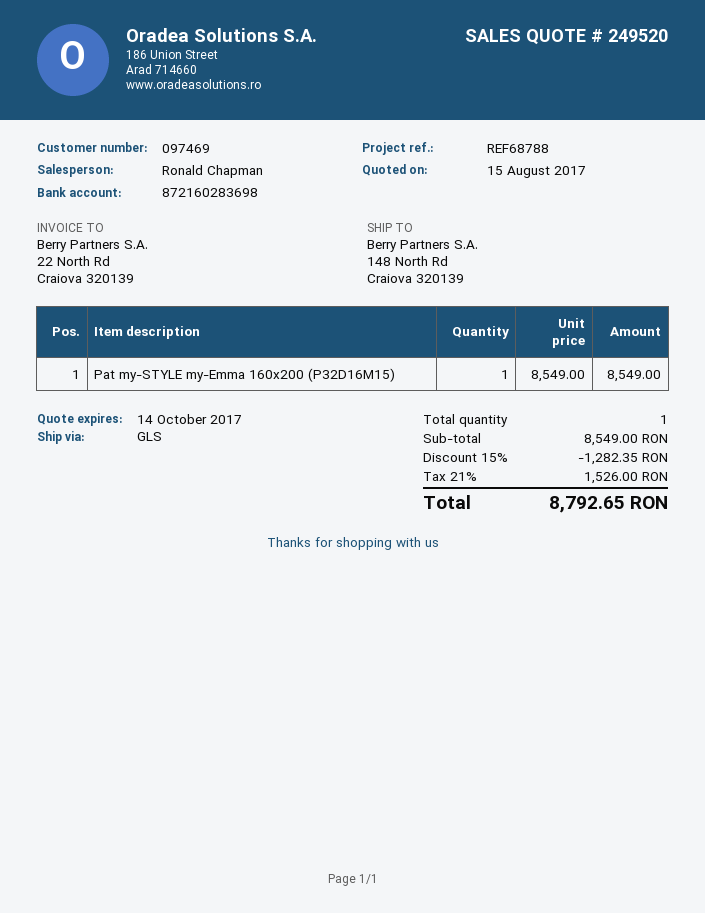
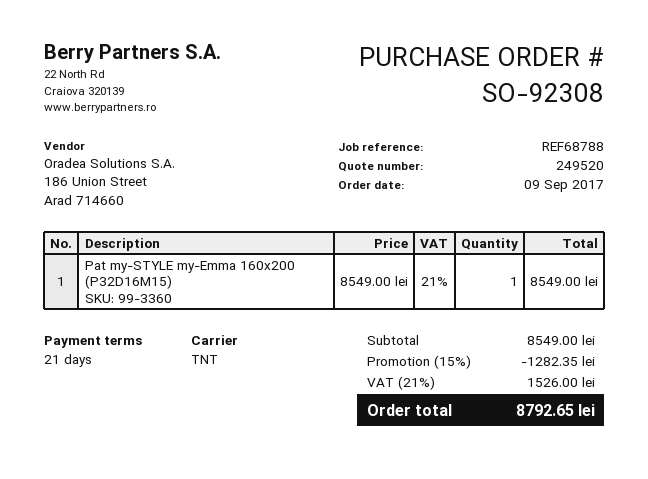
shipping method: GLS -> TNT

